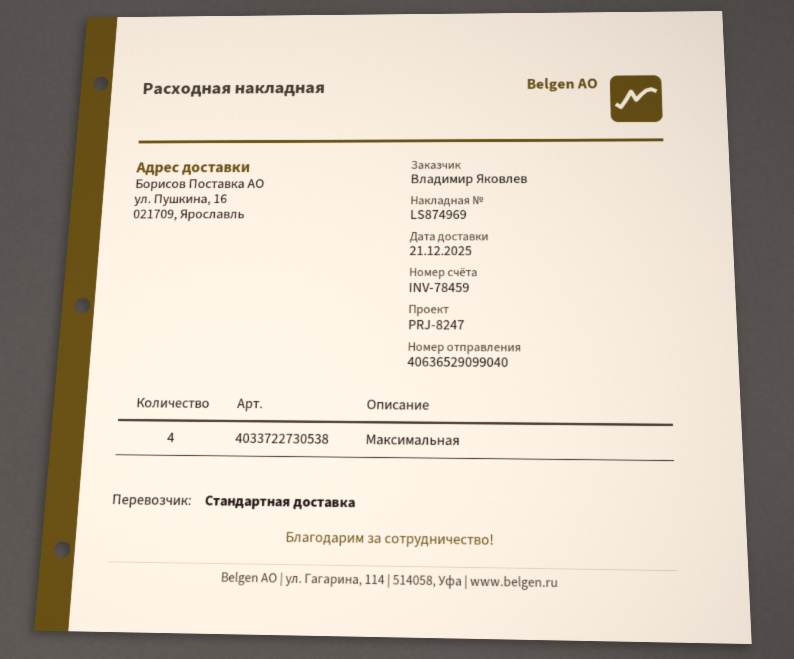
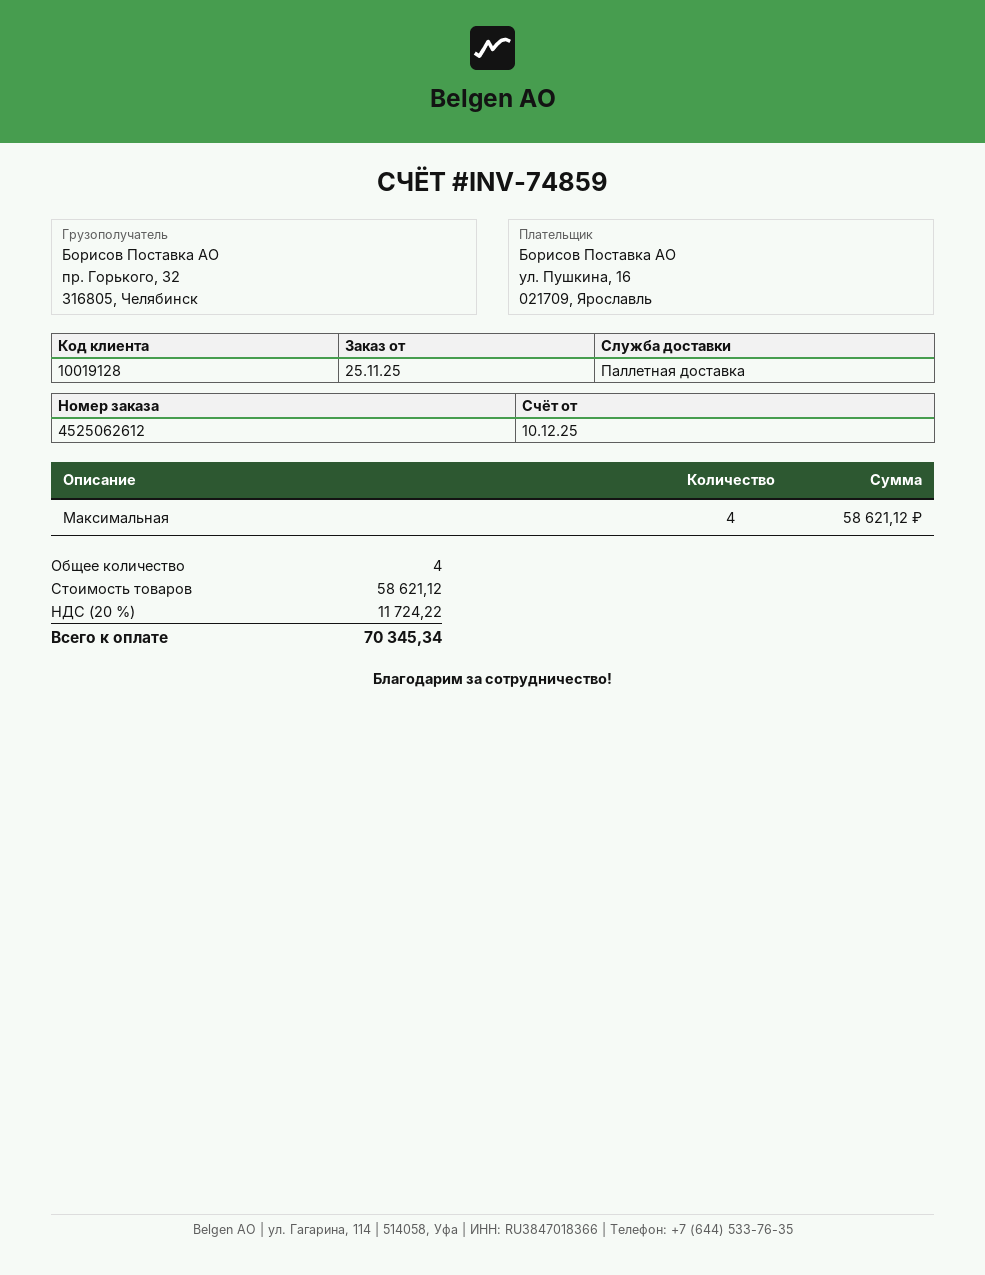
invoice number: INV-78459 -> INV-74859
shipping method: standard -> pallet freight
ship to: ул. Пушкина, 16, 021709, Ярославль -> пр. Горького, 32, 316805, Челябинск

